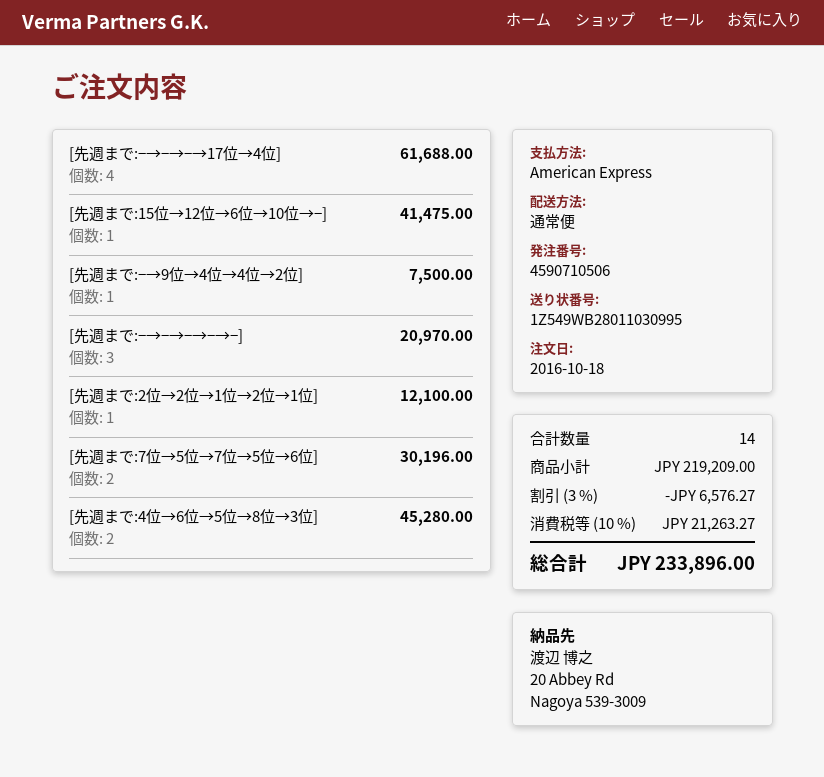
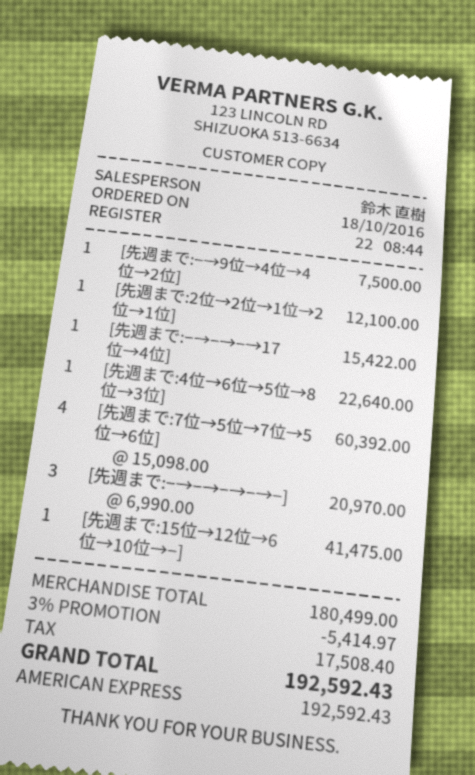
[先週まで:−→−→−→17位→4位]: 4 for 61688.00 -> 1 for 15422.00
[先週まで:7位→5位→7位→5位→6位]: 2 for 30196.00 -> 4 for 60392.00
[先週まで:4位→6位→5位→8位→3位]: 2 for 45280.00 -> 1 for 22640.00
subtotal: 219209.00 -> 180499.00
discount: 3% = 6576.27 -> 3% = 5414.97
tax: 21263.27 -> 17508.40
total: 233896.00 -> 192592.43

